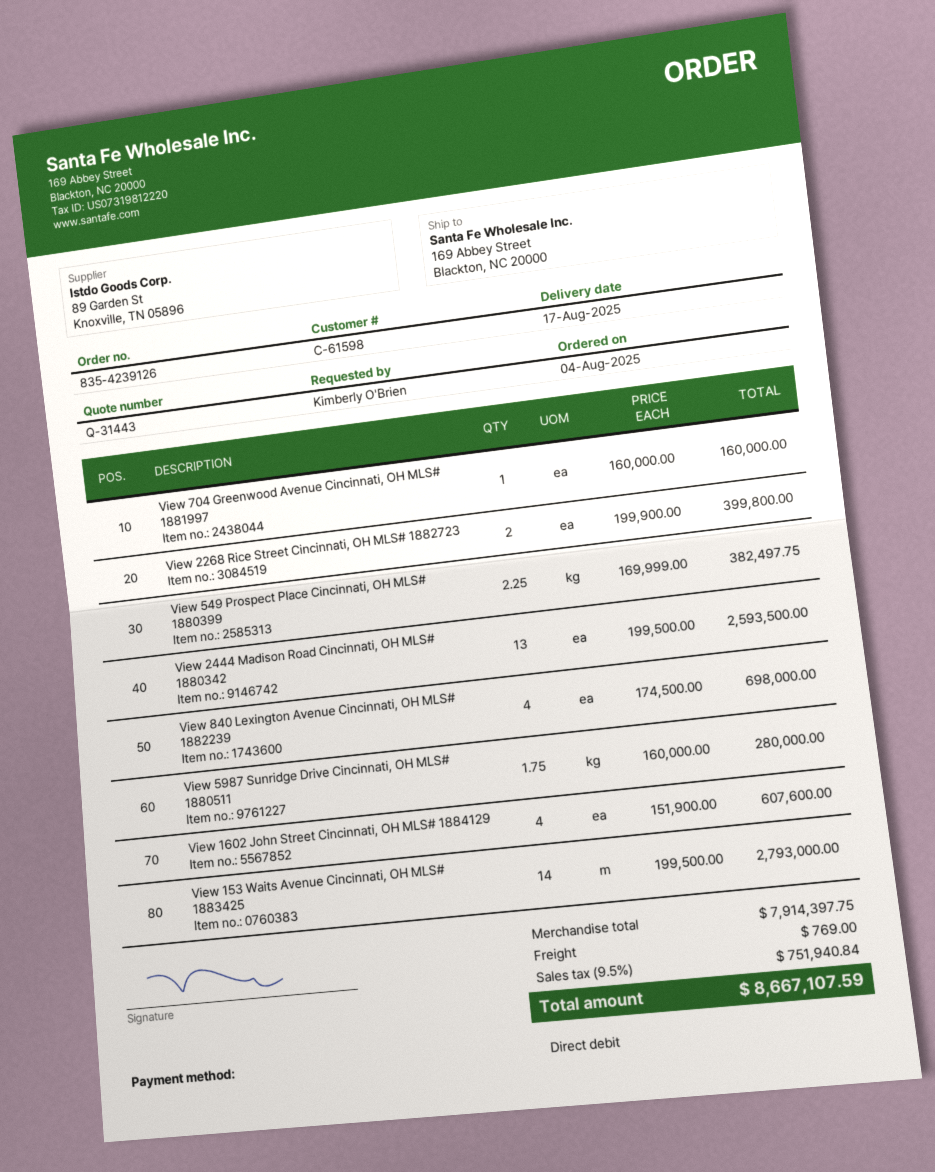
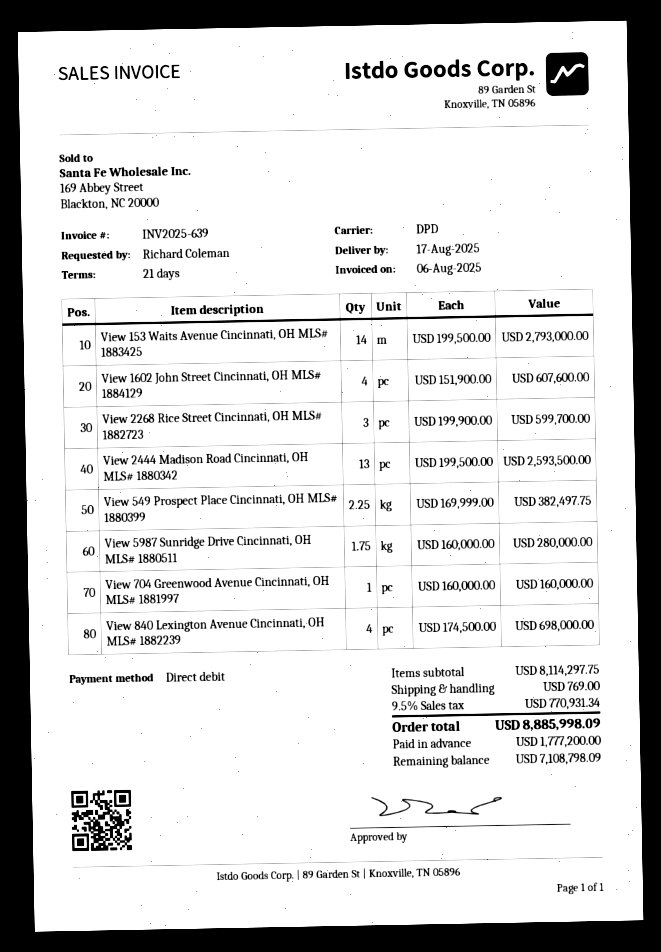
ordered by: Kimberly O'Brien -> Richard Coleman
View 2268 Rice Street Cincinnati, OH MLS# 1882723: 2 x 199900.00 = 399800.00 -> 3 x 199900.00 = 599700.00
subtotal: 7914397.75 -> 8114297.75
tax: 9.5% = 751940.84 -> 9.5% = 770931.34
total: 8667107.59 -> 8885998.09

